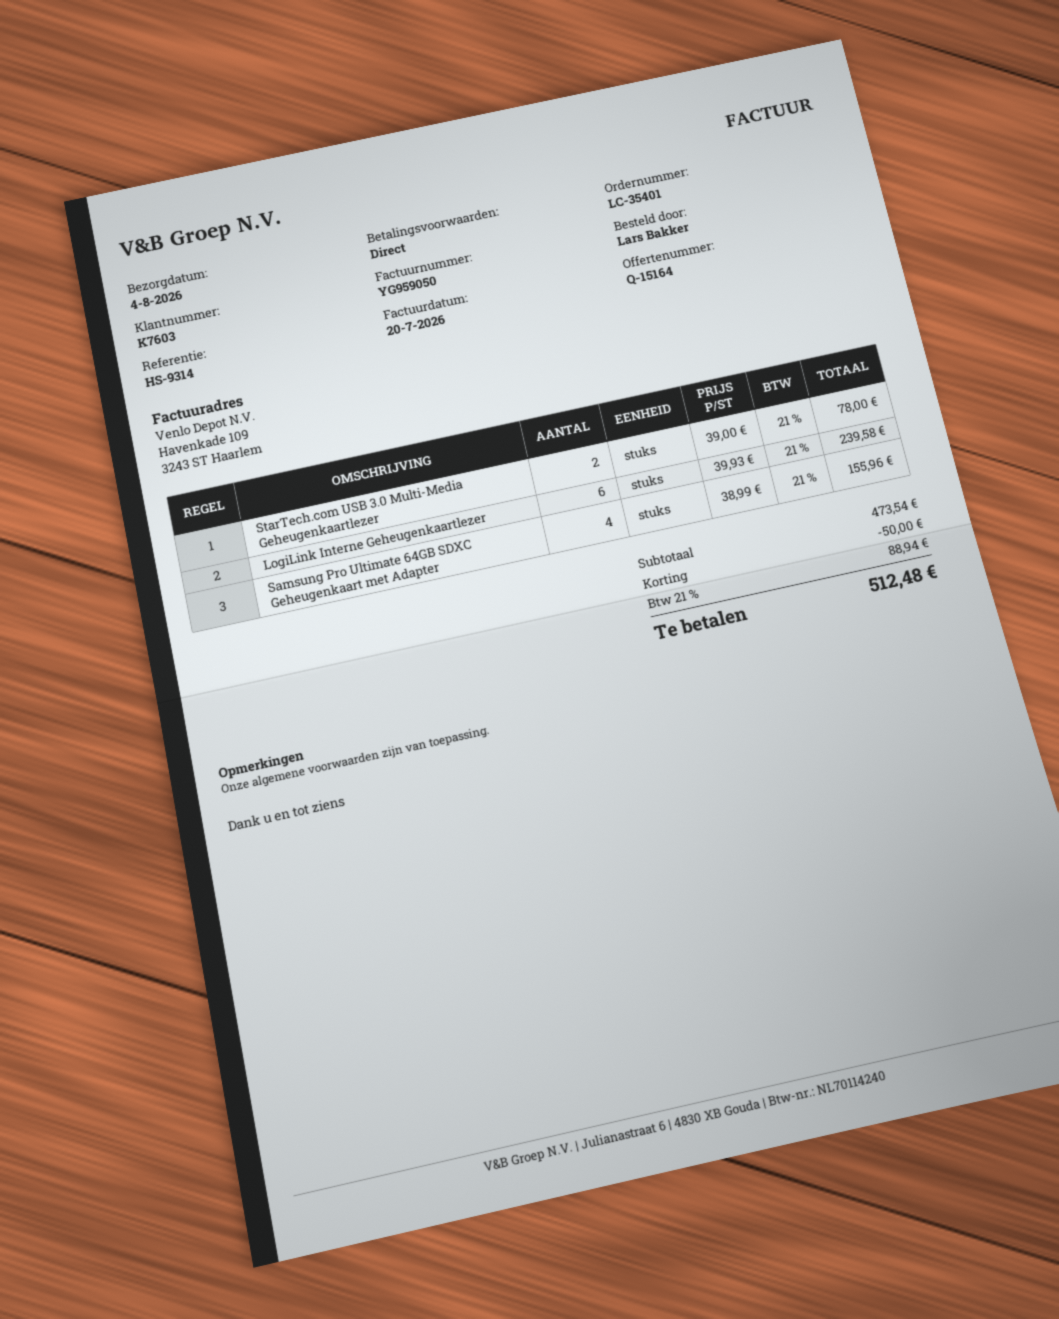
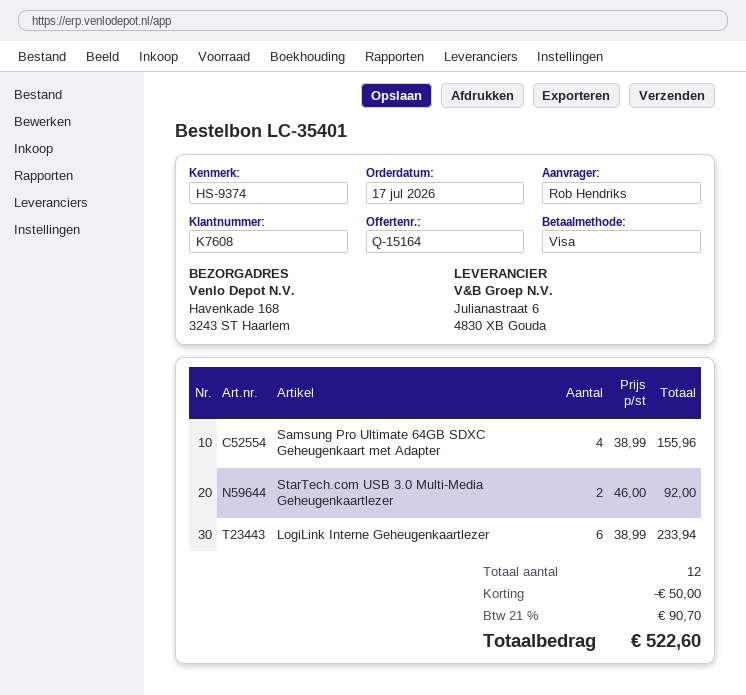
customer number: K7603 -> K7608
reference: HS-9314 -> HS-9374
ordered by: Lars Bakker -> Rob Hendriks
StarTech.com USB 3.0 Multi-Media Geheugenkaartlezer: 2 x 39.00 = 78.00 -> 2 x 46.00 = 92.00
LogiLink Interne Geheugenkaartlezer: 6 x 39.93 = 239.58 -> 6 x 38.99 = 233.94
tax: 21% = 88.94 -> 21% = 90.70
total: 512.48 -> 522.60

